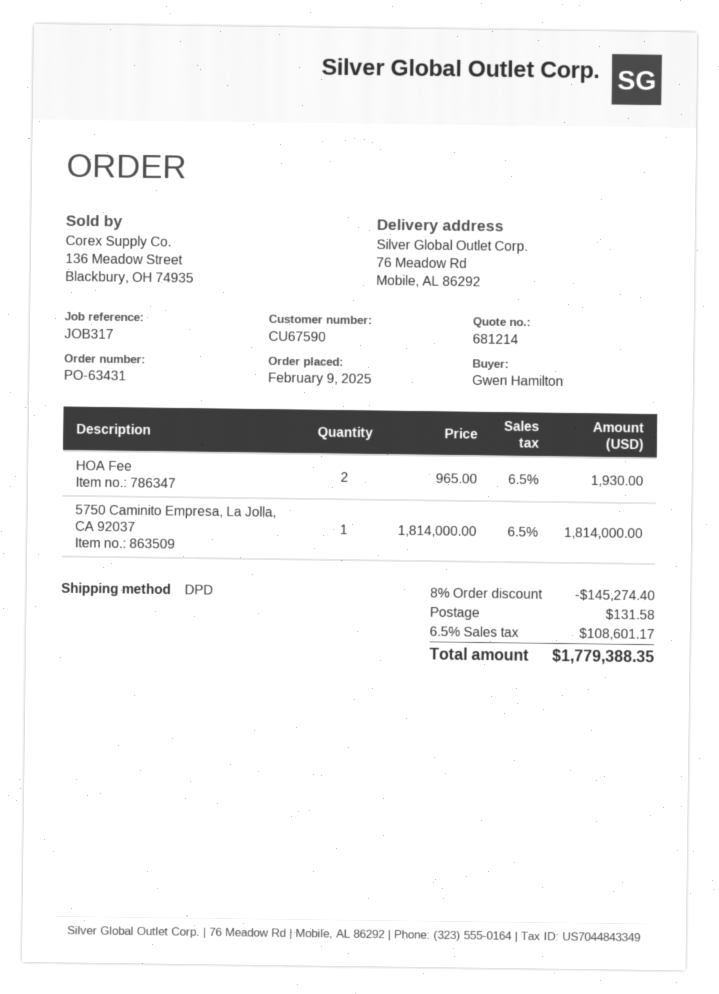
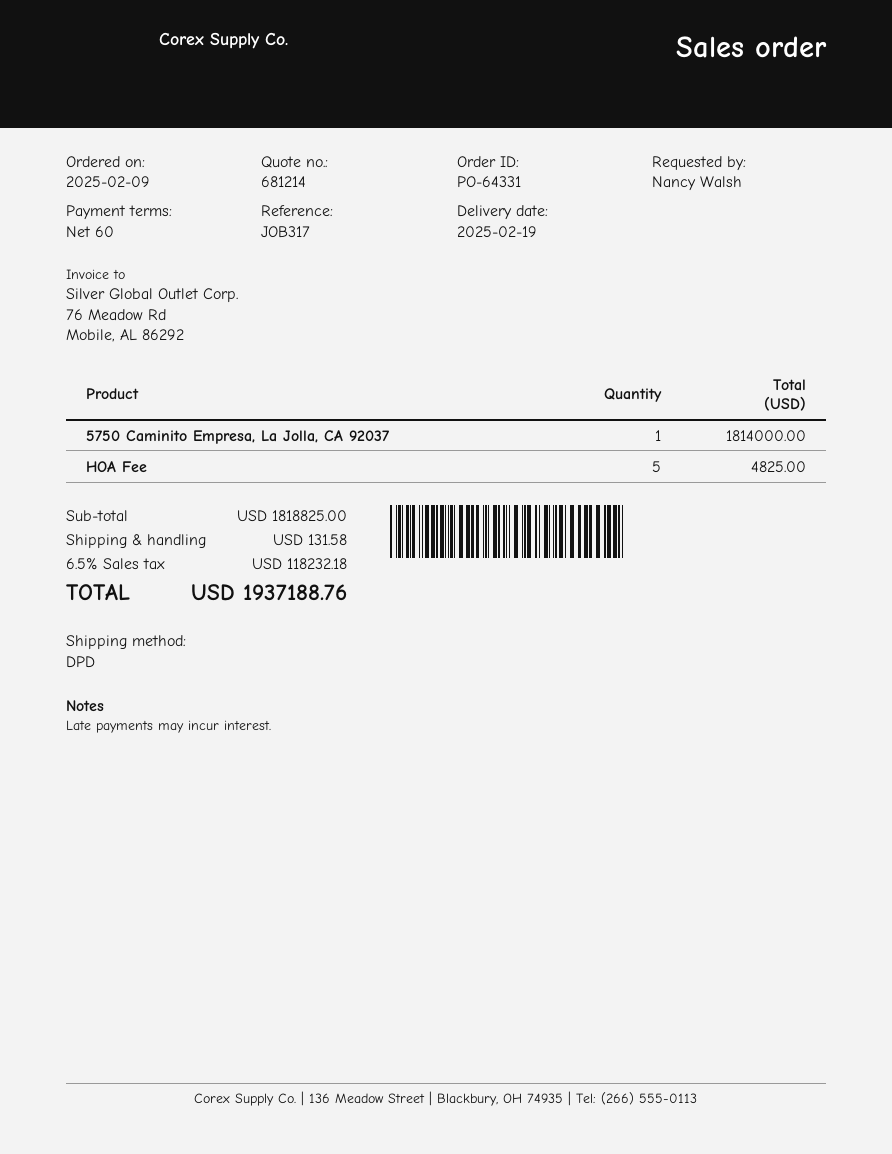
order number: PO-63431 -> PO-64331
ordered by: Gwen Hamilton -> Nancy Walsh
HOA Fee: 2 for 1930.00 -> 5 for 4825.00
discount: 8% = 145274.40 -> none
tax: 6.5% = 108601.17 -> 6.5% = 118232.18
total: 1779388.35 -> 1937188.76

